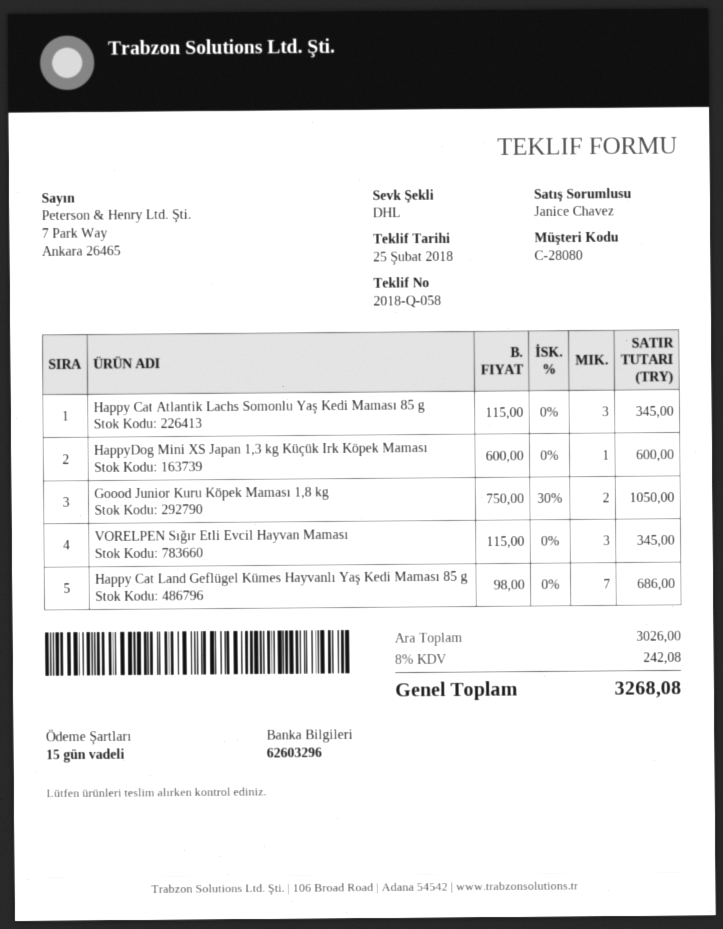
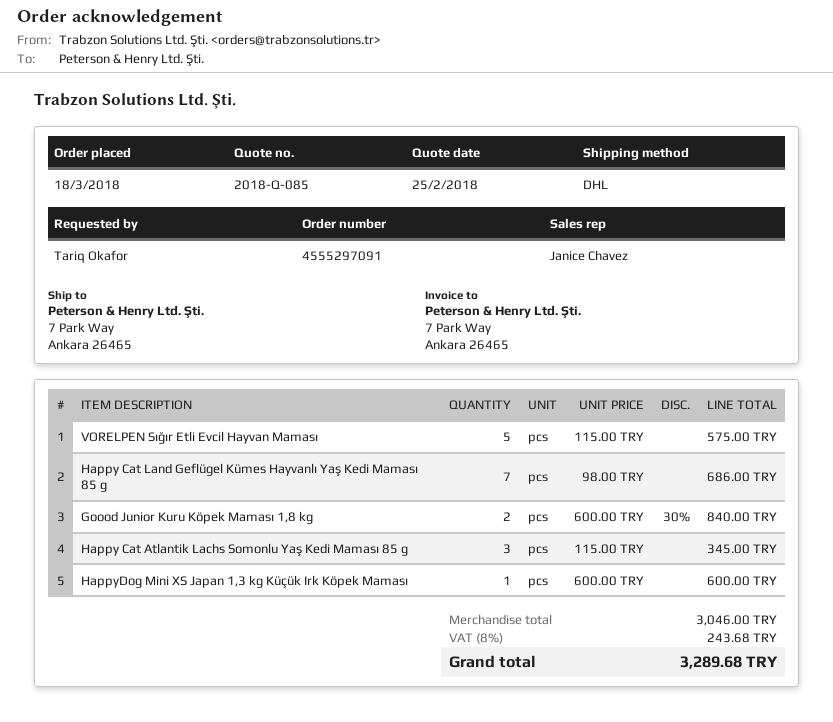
quote number: 2018-Q-058 -> 2018-Q-085
Goood Junior Kuru Köpek Maması 1,8 kg: 2 x 750.00 - 30% = 1050.00 -> 2 x 600.00 - 30% = 840.00
VORELPEN Sığır Etli Evcil Hayvan Maması: 3 x 115.00 = 345.00 -> 5 x 115.00 = 575.00
subtotal: 3026.00 -> 3046.00
tax: 8% = 242.08 -> 8% = 243.68
total: 3268.08 -> 3289.68

